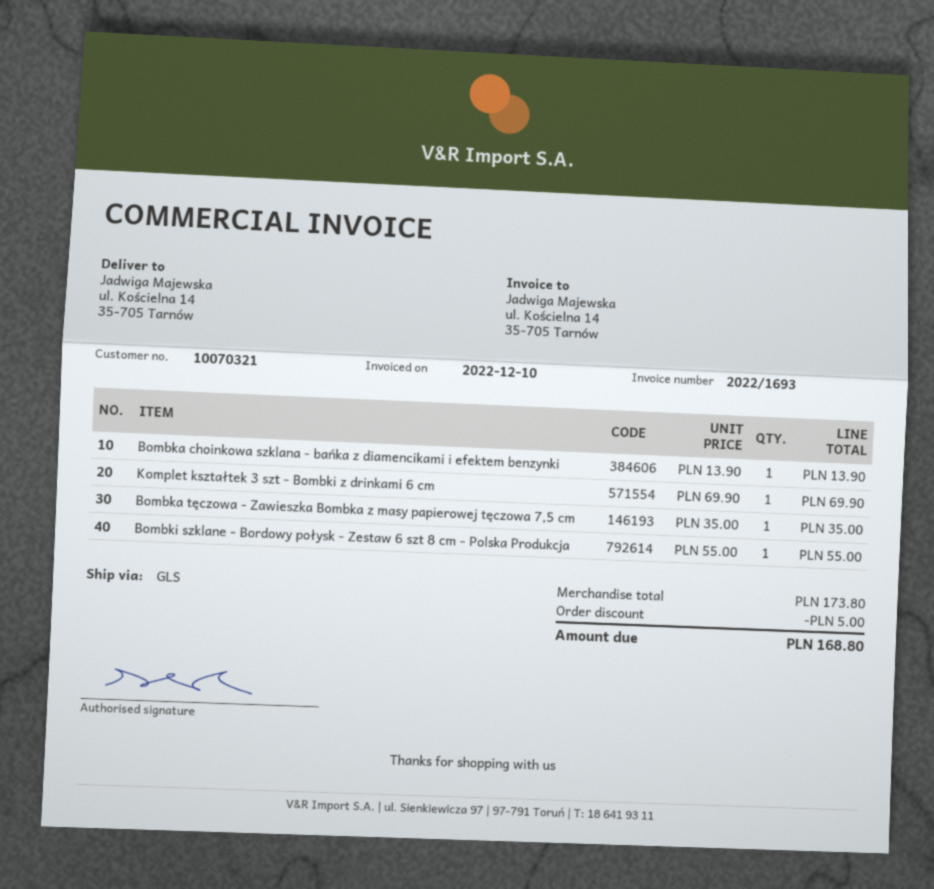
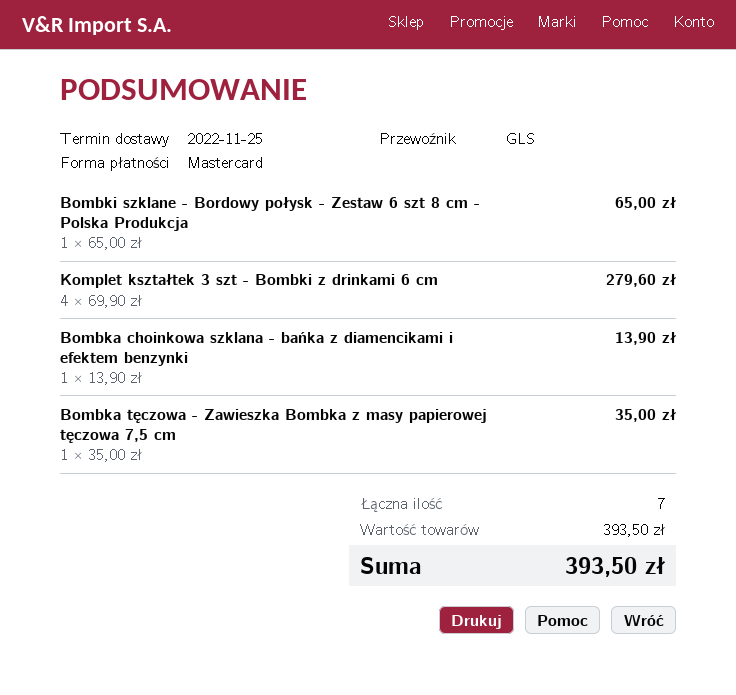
Komplet kształtek 3 szt - Bombki z drinkami 6 cm: 1 x 69.90 = 69.90 -> 4 x 69.90 = 279.60
Bombki szklane - Bordowy połysk - Zestaw 6 szt 8 cm - Polska Produkcja: 1 x 55.00 = 55.00 -> 1 x 65.00 = 65.00
subtotal: 173.80 -> 393.50
discount: 5.00 -> none
total: 168.80 -> 393.50

